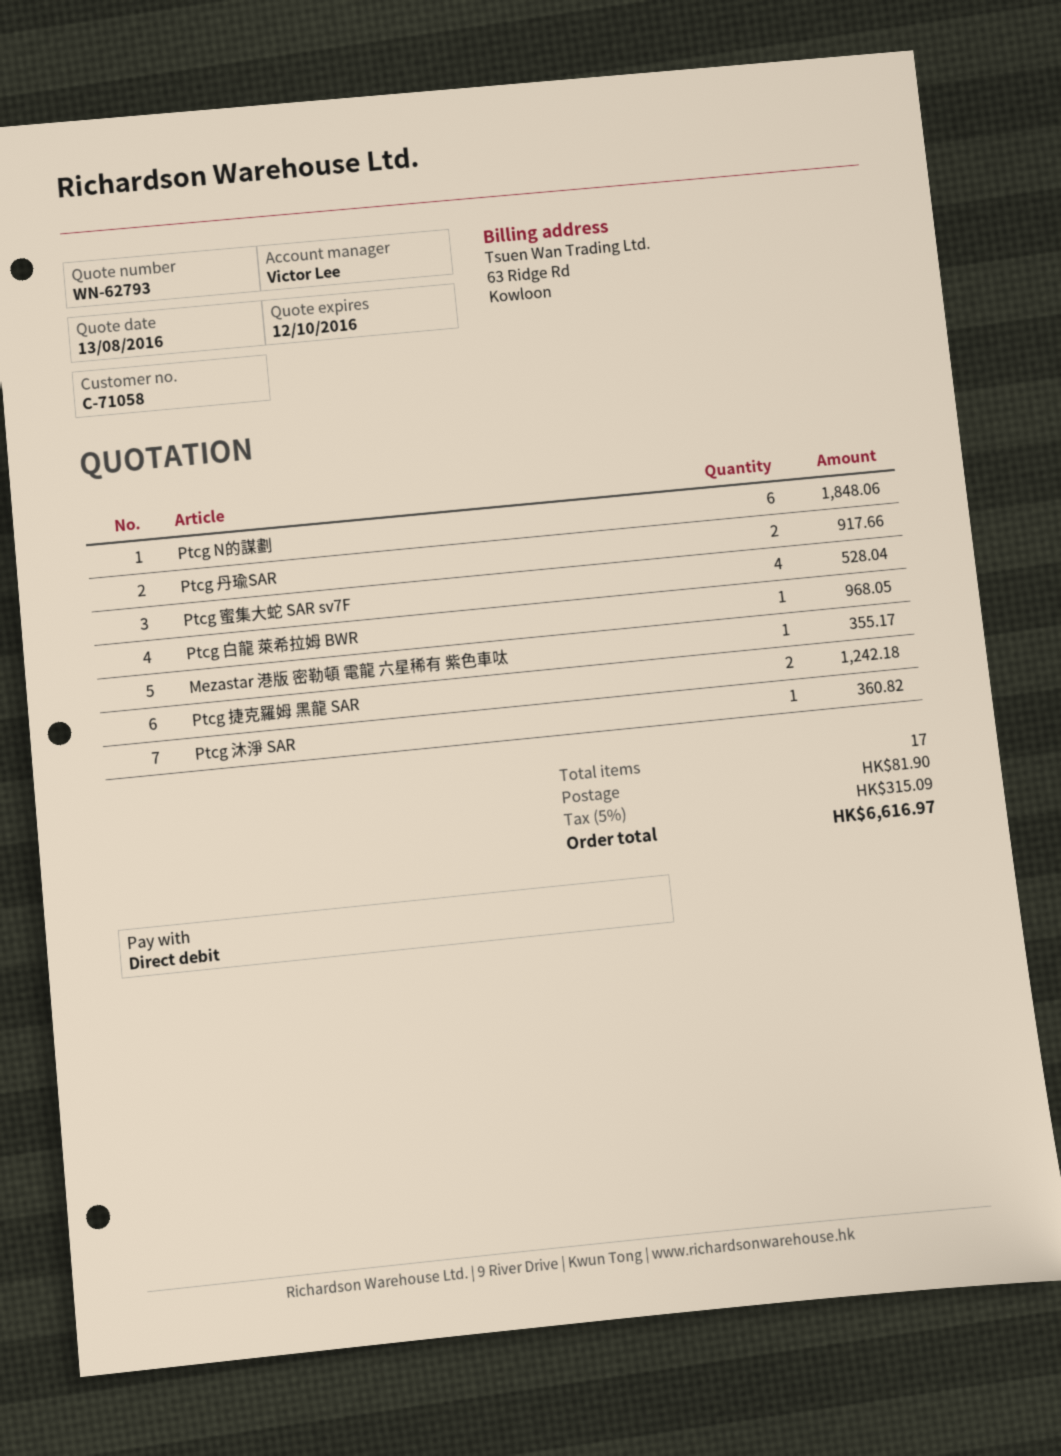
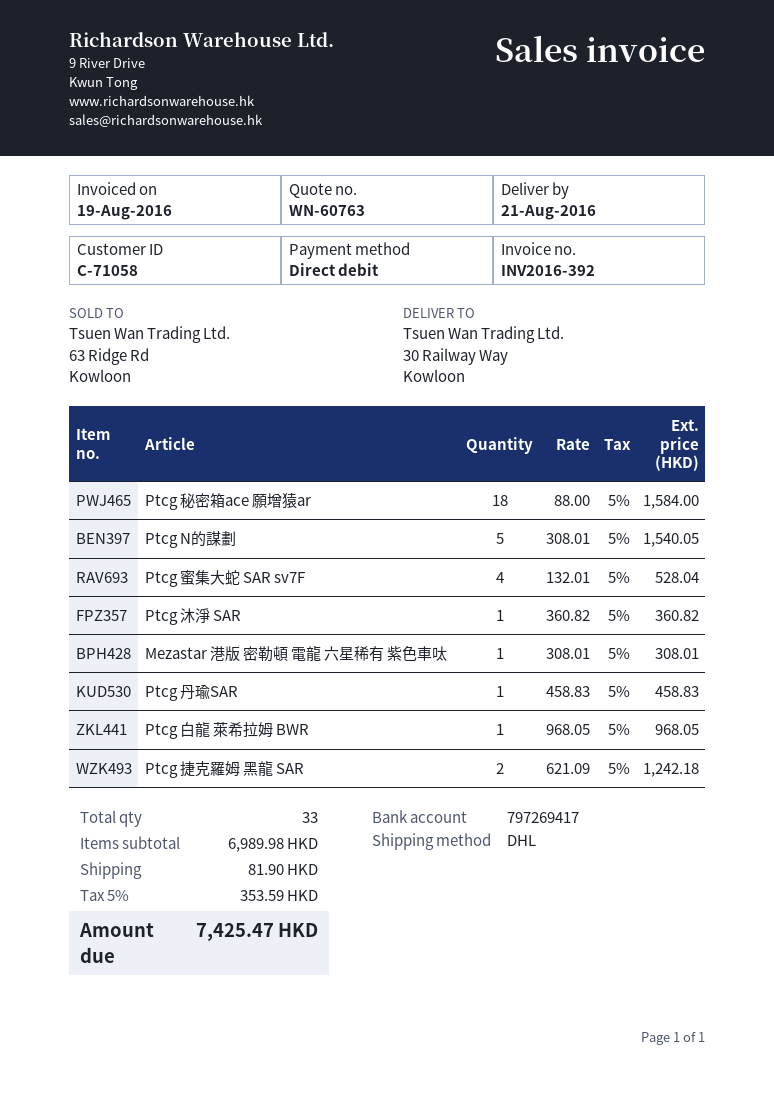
quote number: WN-62793 -> WN-60763
Ptcg N的謀劃: 6 for 1848.06 -> 5 for 1540.05
Ptcg 丹瑜SAR: 2 for 917.66 -> 1 for 458.83
Mezastar 港版 密勒頓 電龍 六星稀有 紫色車呔: 1 for 355.17 -> 1 for 308.01
Ptcg 秘密箱ace 願增猿ar: none -> 18 for 1584.00
total quantity: 17 -> 33
tax: 5% = 315.09 -> 5% = 353.59
total: 6616.97 -> 7425.47

